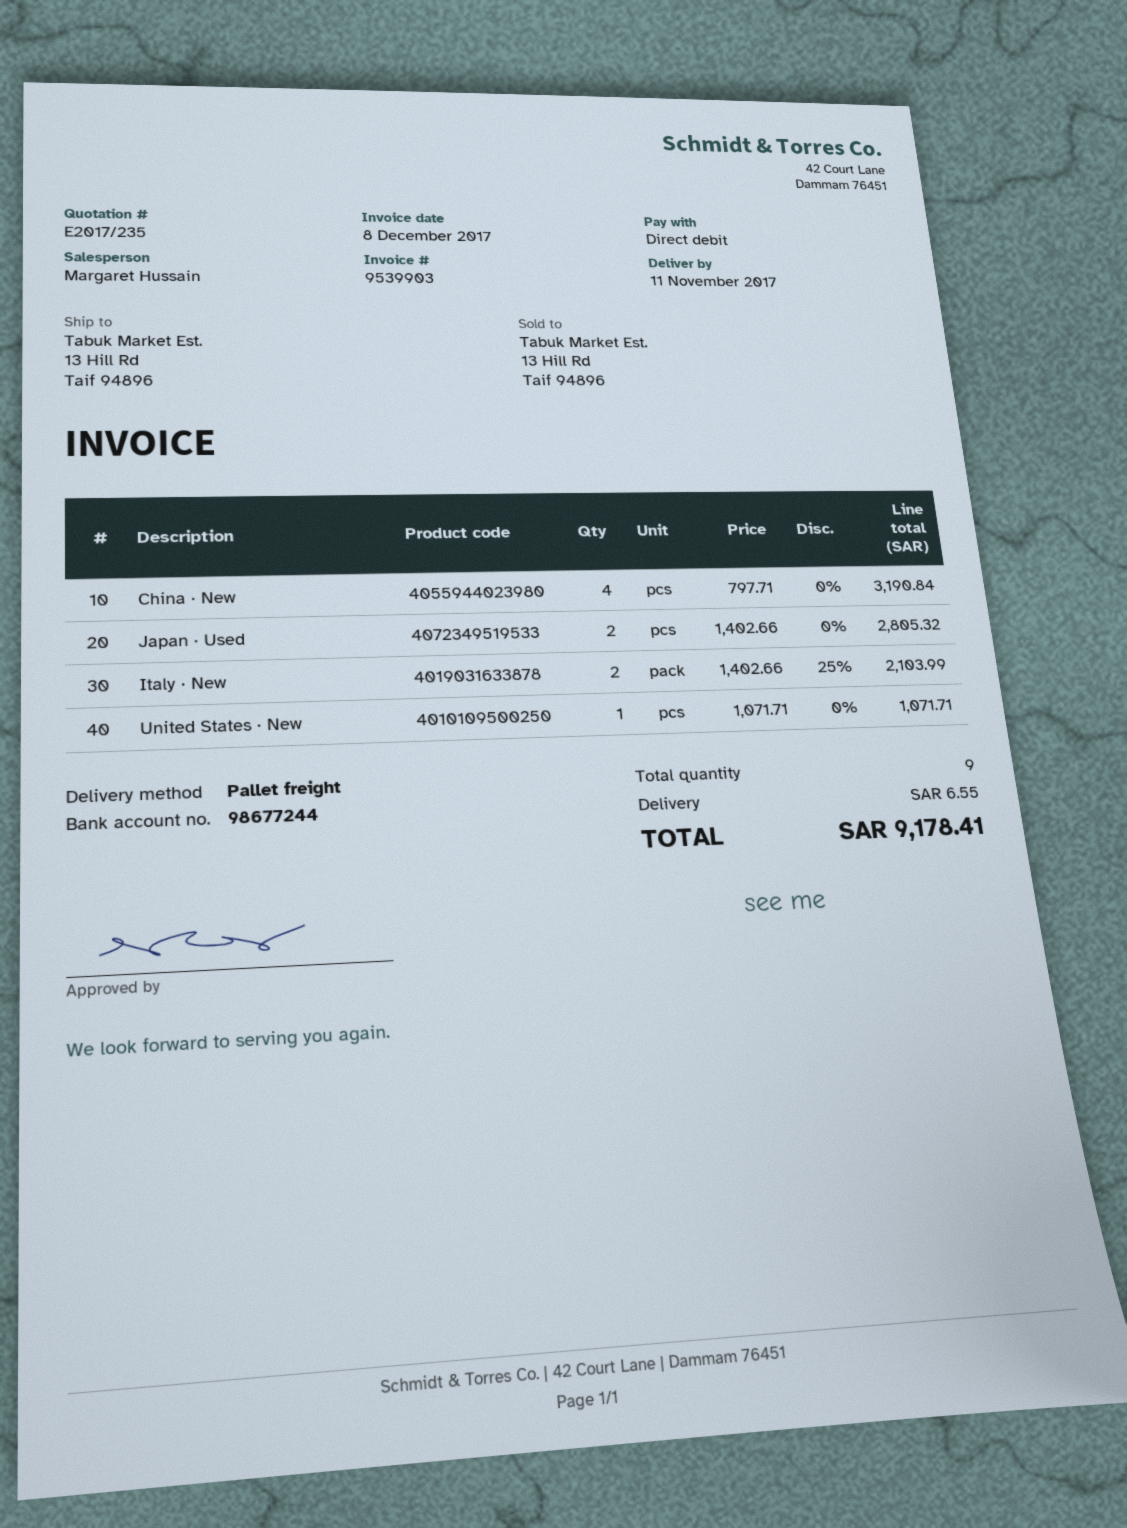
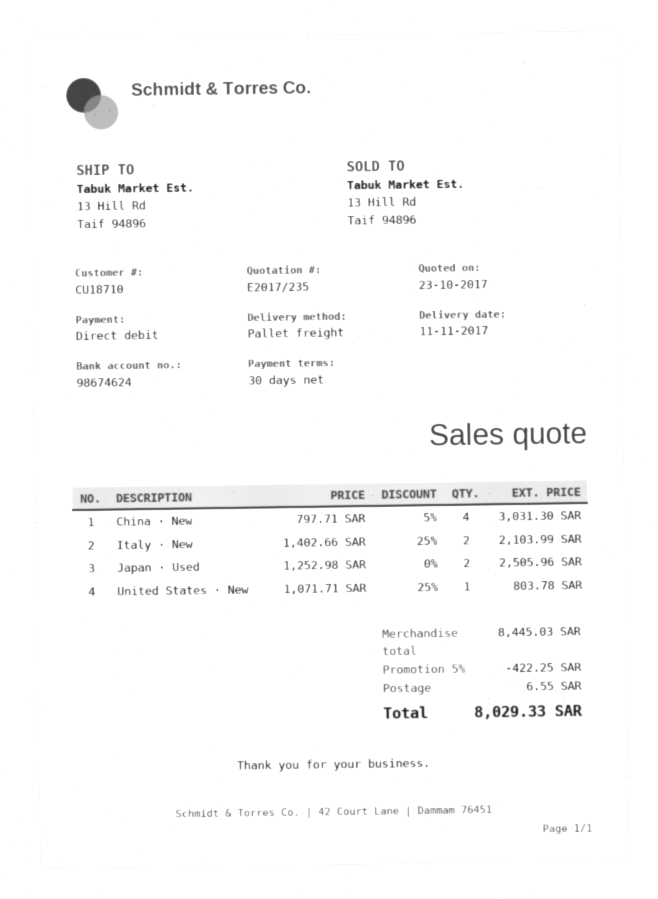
bank account: 98677244 -> 98674624
China · New: 4 x 797.71 = 3190.84 -> 4 x 797.71 - 5% = 3031.30
Japan · Used: 2 x 1402.66 = 2805.32 -> 2 x 1252.98 = 2505.96
United States · New: 1 x 1071.71 = 1071.71 -> 1 x 1071.71 - 25% = 803.78
discount: none -> 5% = 422.25
total: 9178.41 -> 8029.33

